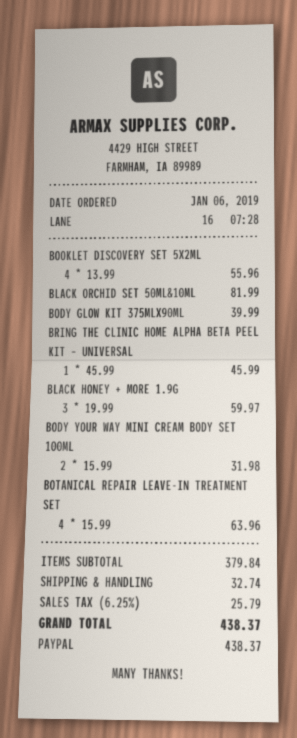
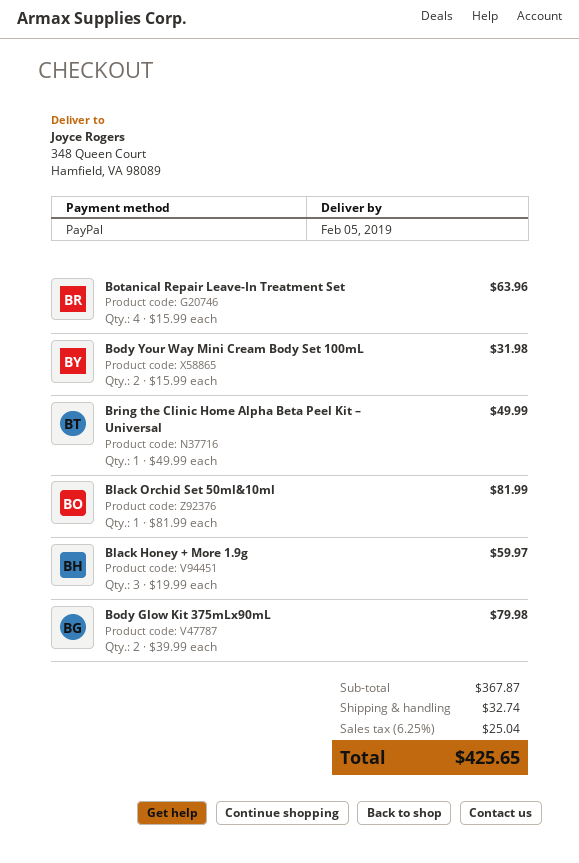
BOOKLET DISCOVERY SET 5X2ML: 4 x 13.99 = 55.96 -> none
BODY GLOW KIT 375MLX90ML: 1 x 39.99 = 39.99 -> 2 x 39.99 = 79.98
BRING THE CLINIC HOME ALPHA BETA PEEL KIT – UNIVERSAL: 1 x 45.99 = 45.99 -> 1 x 49.99 = 49.99
subtotal: 379.84 -> 367.87
tax: 6.25% = 25.79 -> 6.25% = 25.04
total: 438.37 -> 425.65

